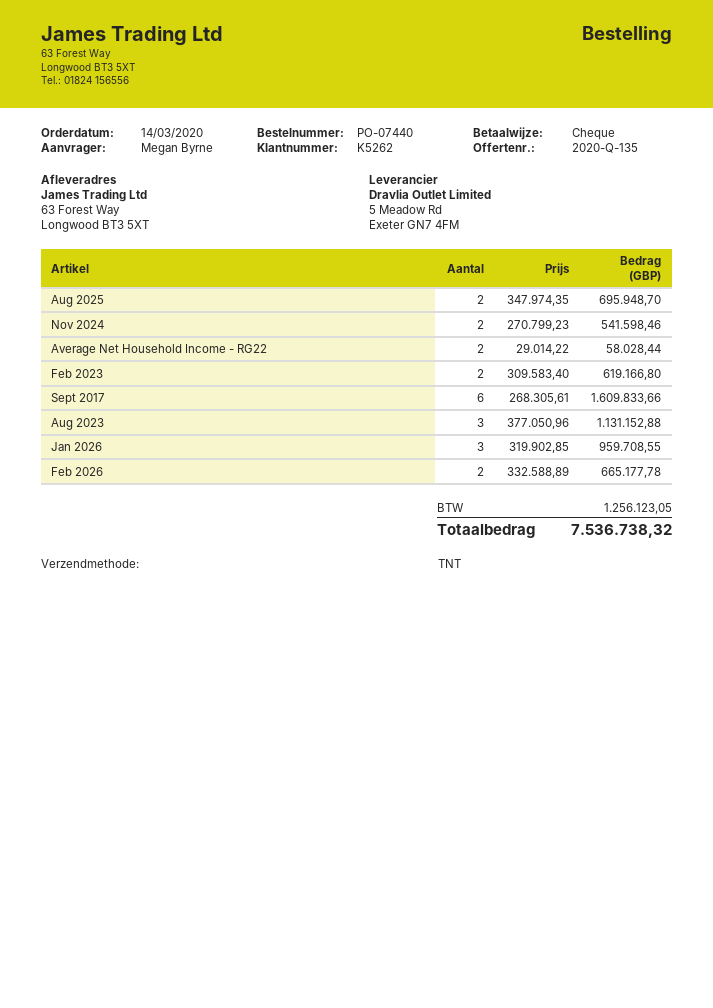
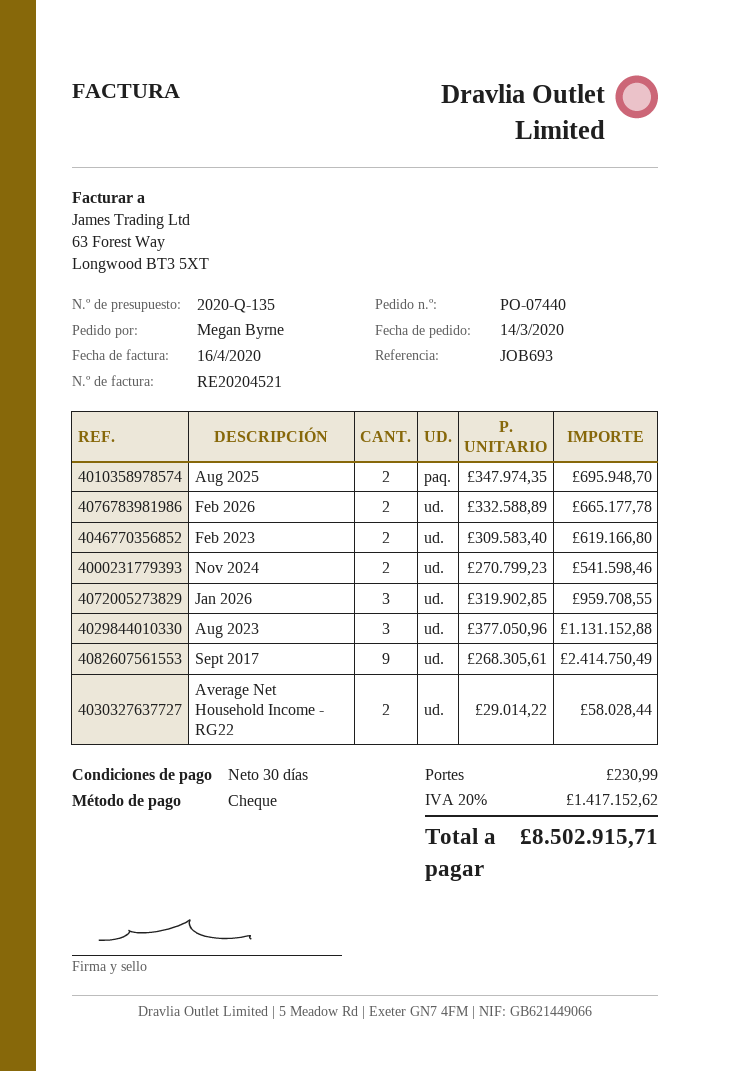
Sept 2017: 6 x 268305.61 = 1609833.66 -> 9 x 268305.61 = 2414750.49
shipping: none -> 230.99
tax: 1256123.05 -> 1417152.62
total: 7536738.32 -> 8502915.71

